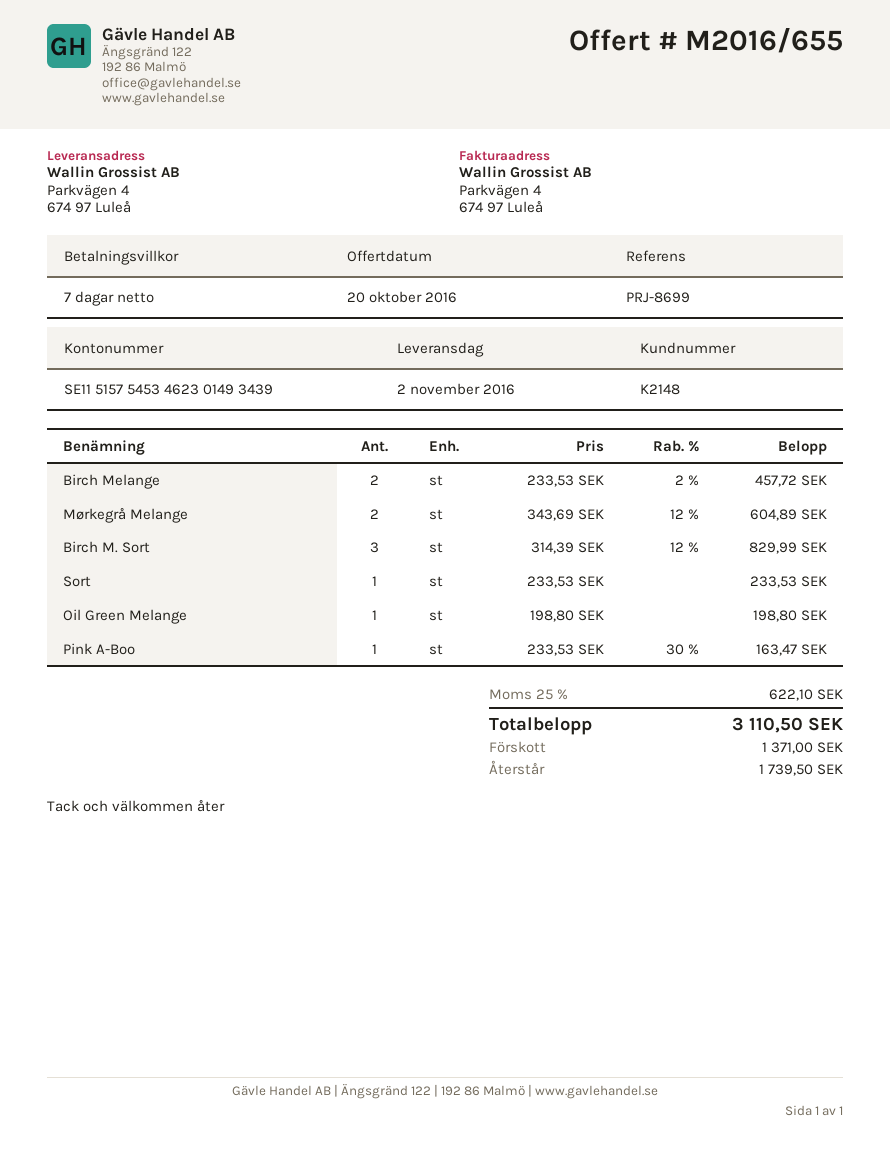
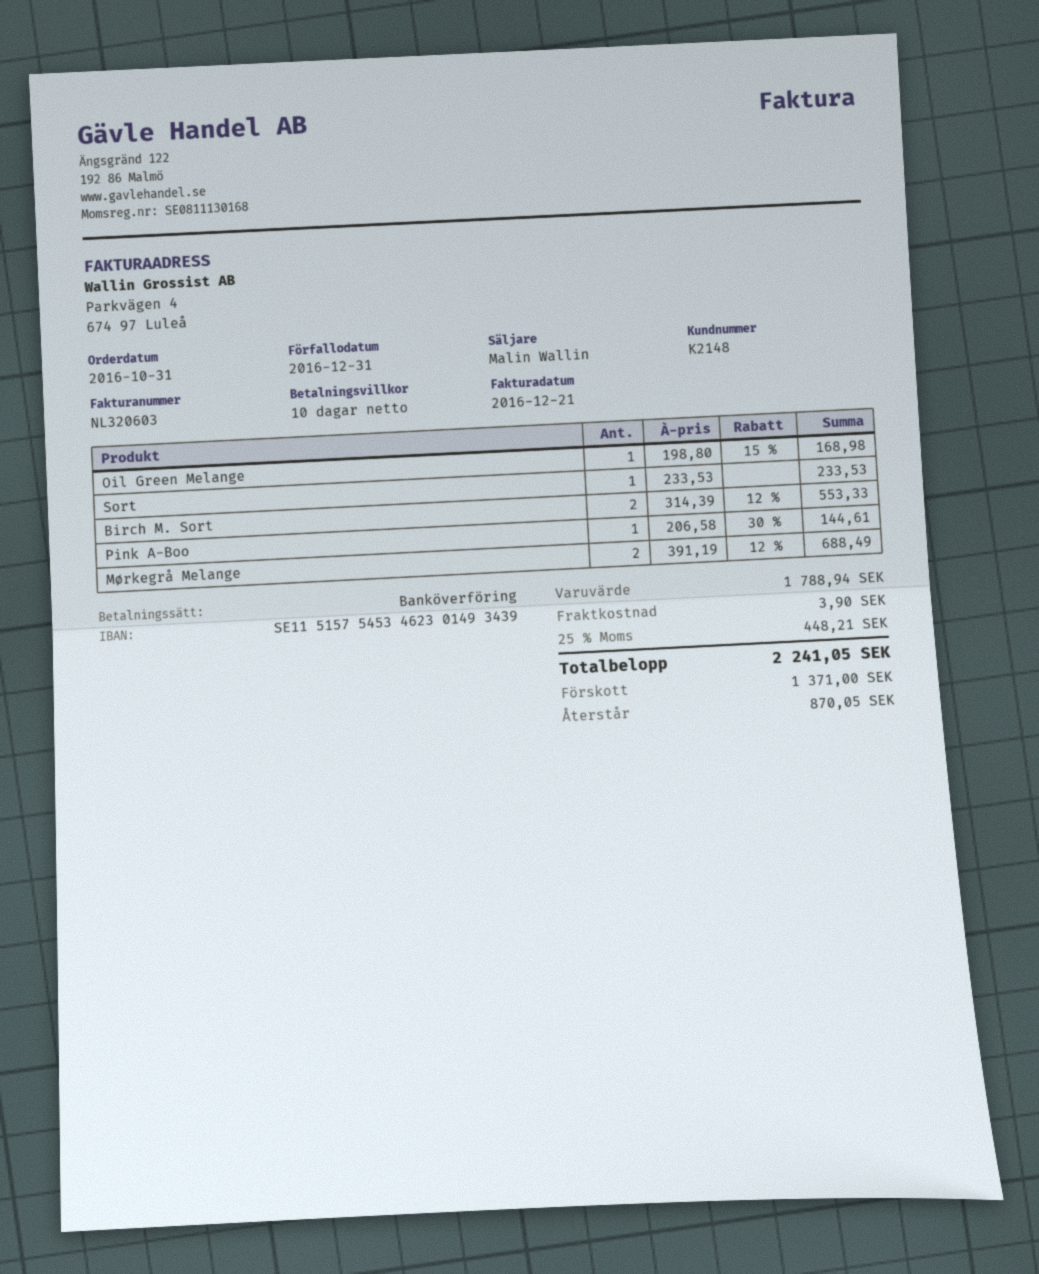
payment terms: 7 days -> 10 days
Birch Melange: 2 x 233.53 - 2% = 457.72 -> none
Mørkegrå Melange: 2 x 343.69 - 12% = 604.89 -> 2 x 391.19 - 12% = 688.49
Birch M. Sort: 3 x 314.39 - 12% = 829.99 -> 2 x 314.39 - 12% = 553.33
Oil Green Melange: 1 x 198.80 = 198.80 -> 1 x 198.80 - 15% = 168.98
Pink A-Boo: 1 x 233.53 - 30% = 163.47 -> 1 x 206.58 - 30% = 144.61
shipping: none -> 3.90
tax: 25% = 622.10 -> 25% = 448.21
total: 3110.50 -> 2241.05
balance: 1739.50 -> 870.05

